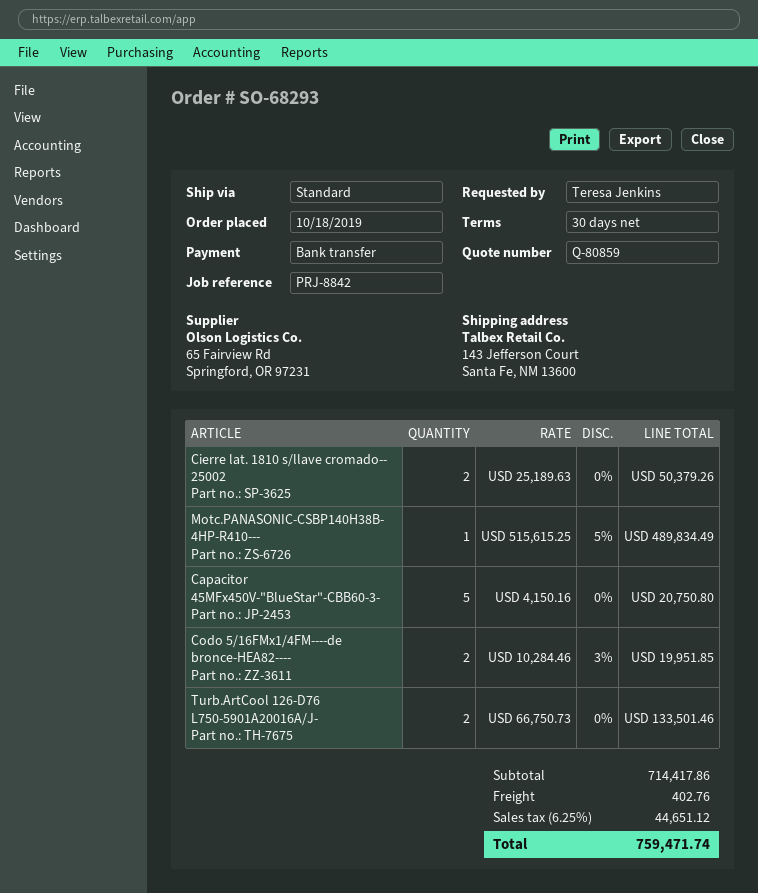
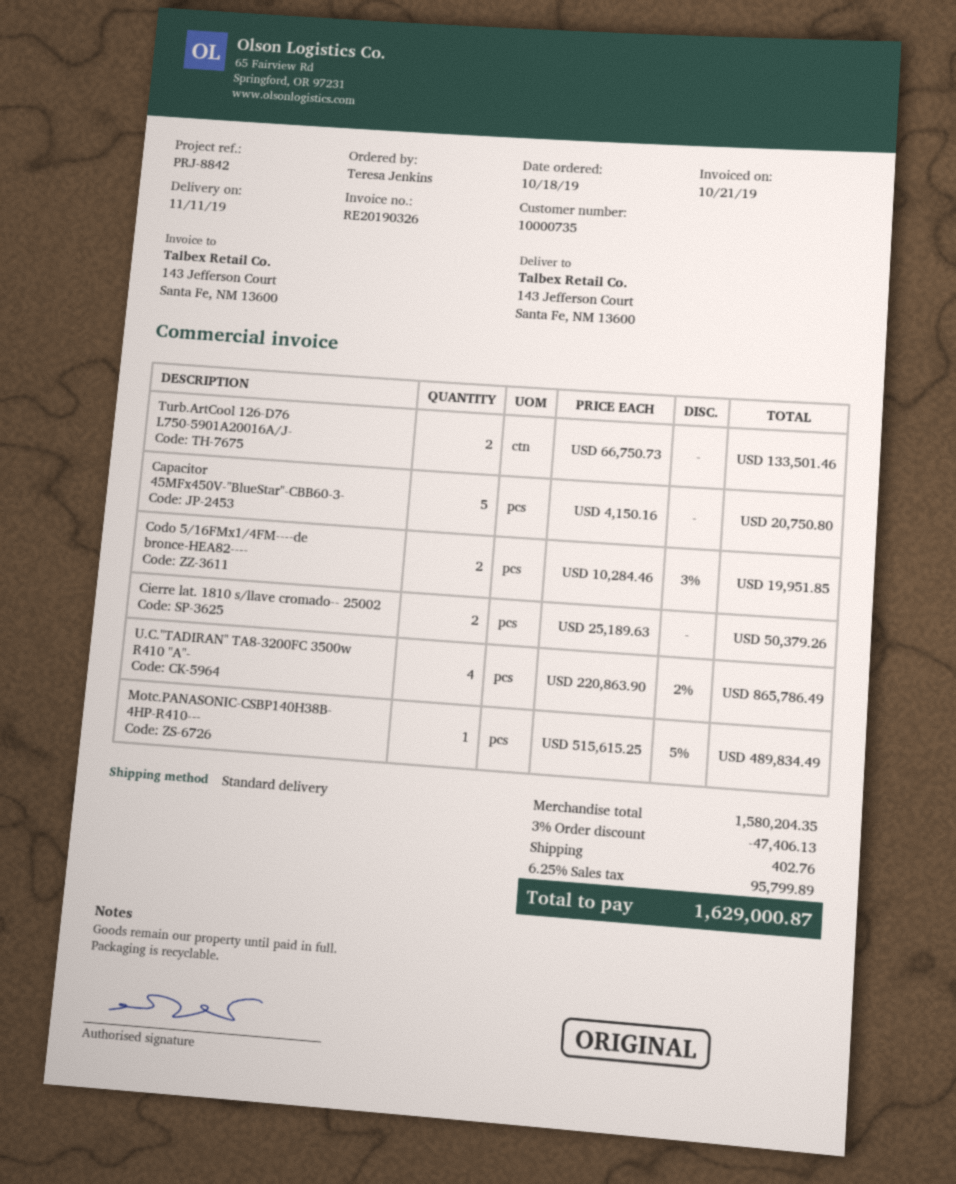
U.C."TADIRAN" TA8-3200FC 3500w R410 "A"-: none -> 4 x 220863.90 - 2% = 865786.49
subtotal: 714417.86 -> 1580204.35
discount: none -> 3% = 47406.13
tax: 6.25% = 44651.12 -> 6.25% = 95799.89
total: 759471.74 -> 1629000.87

